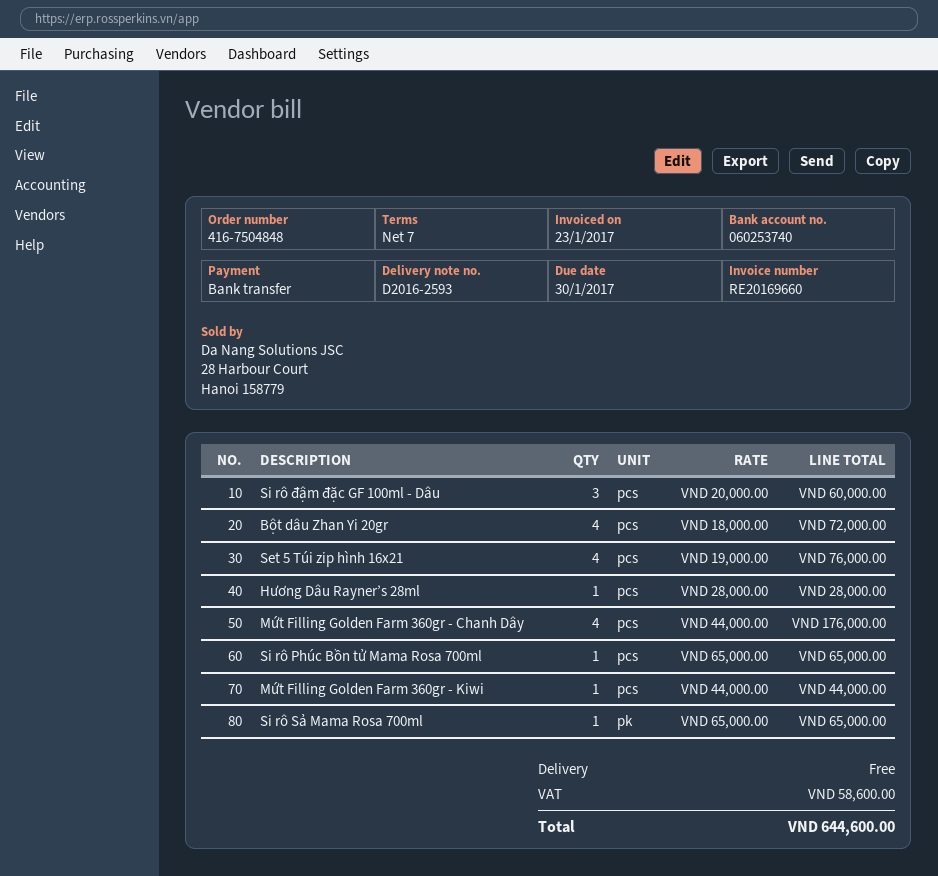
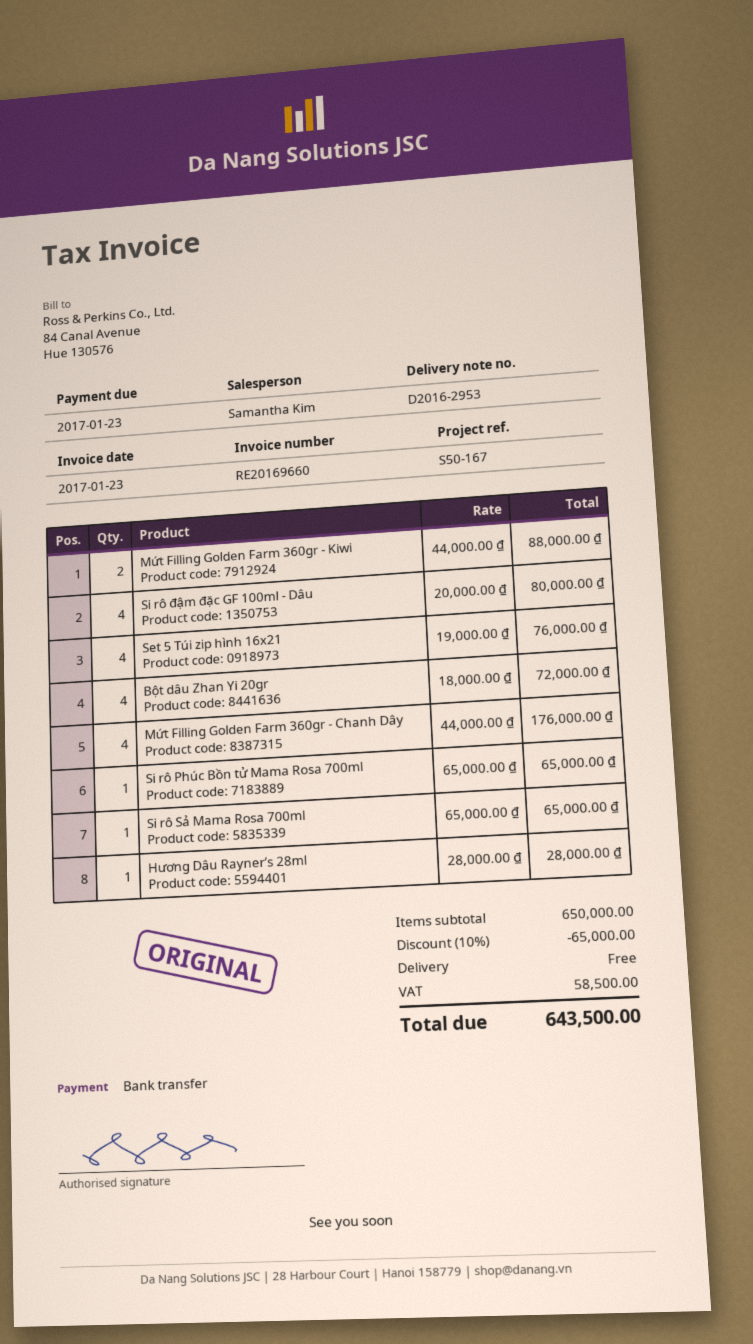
delivery note number: D2016-2593 -> D2016-2953
due date: 2017-01-30 -> 2017-01-23
Si rô đậm đặc GF 100ml - Dâu: 3 x 20000.00 = 60000.00 -> 4 x 20000.00 = 80000.00
Mứt Filling Golden Farm 360gr - Kiwi: 1 x 44000.00 = 44000.00 -> 2 x 44000.00 = 88000.00
discount: none -> 10% = 65000.00
tax: 58600.00 -> 58500.00
total: 644600.00 -> 643500.00

